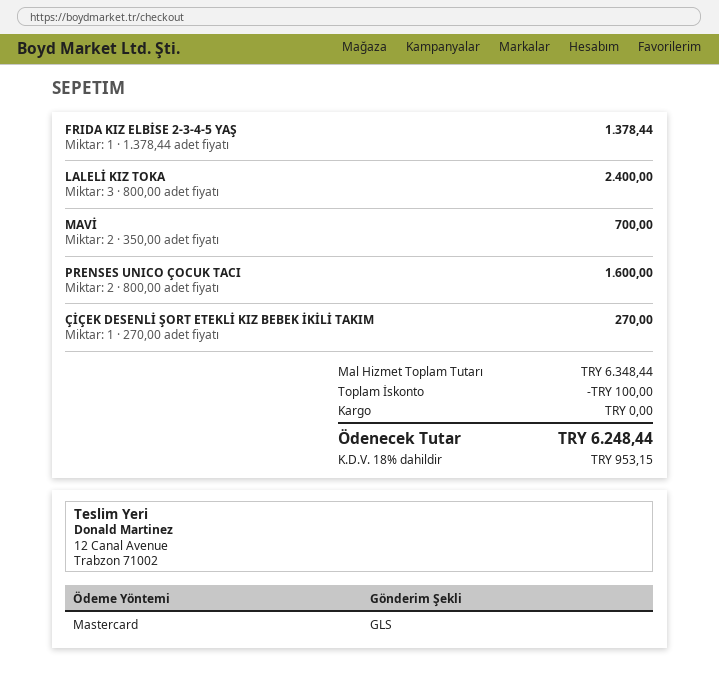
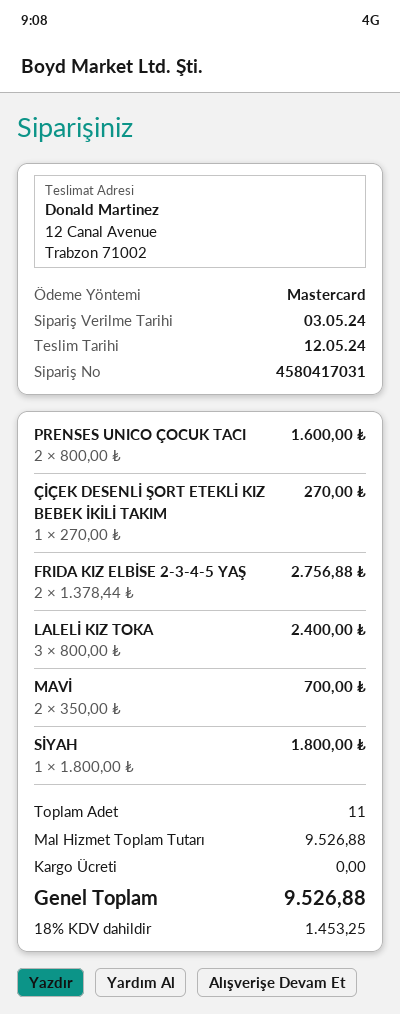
FRIDA KIZ ELBİSE 2-3-4-5 YAŞ: 1 x 1378.44 = 1378.44 -> 2 x 1378.44 = 2756.88
SİYAH: none -> 1 x 1800.00 = 1800.00
subtotal: 6348.44 -> 9526.88
discount: 100.00 -> none
tax: 18% = 953.15 -> 18% = 1453.25
total: 6248.44 -> 9526.88

